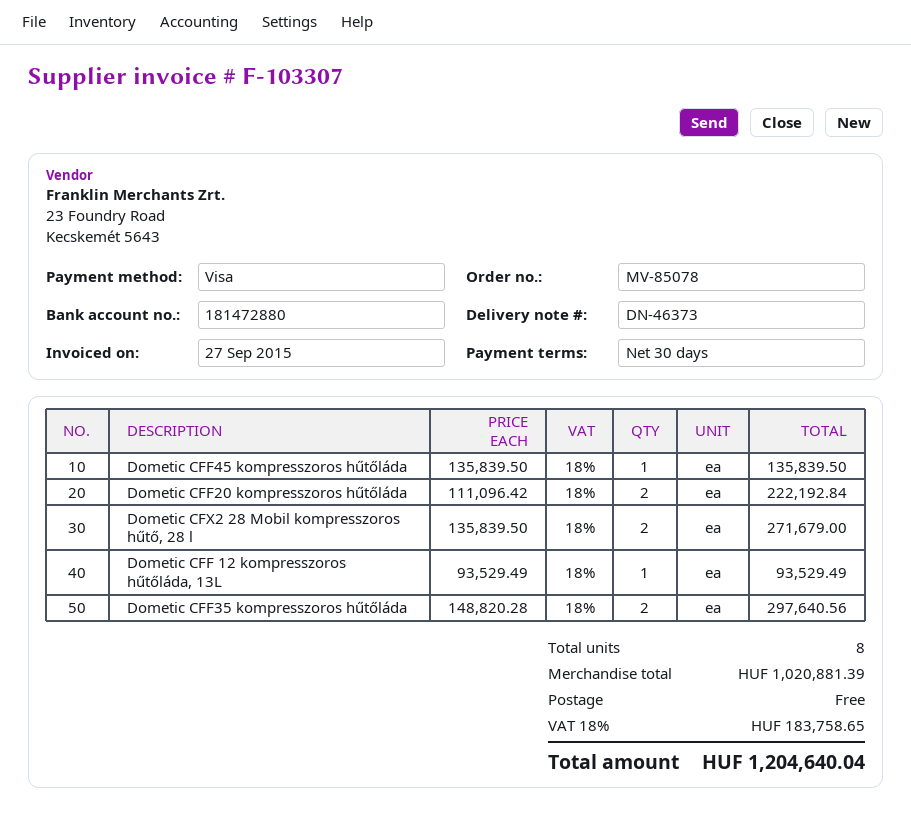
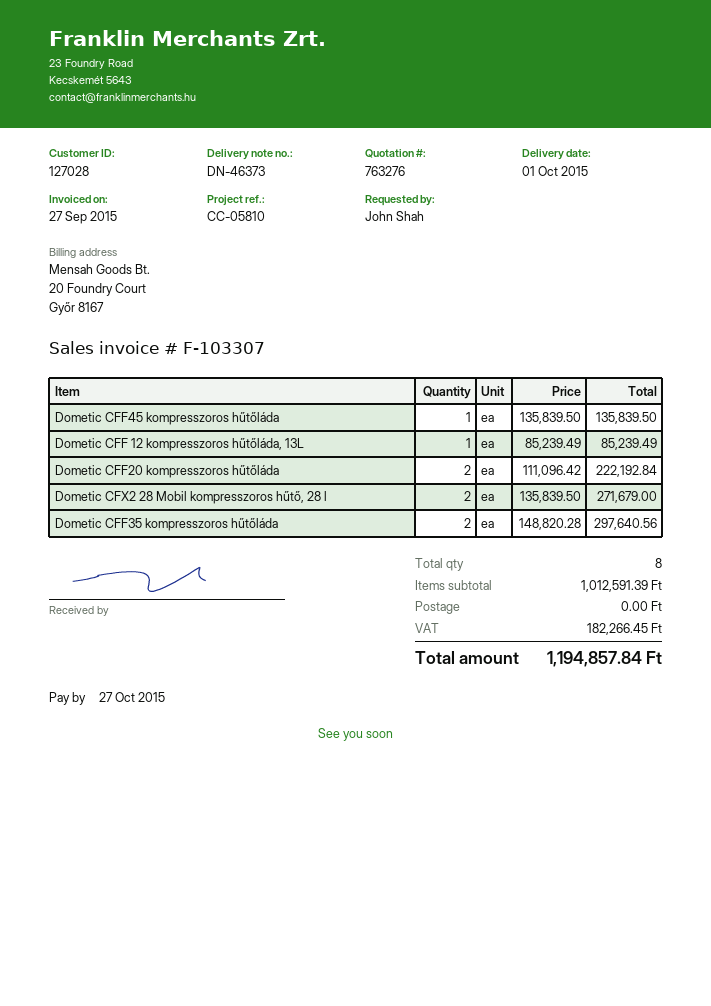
Dometic CFF 12 kompresszoros hűtőláda, 13L: 1 x 93529.49 = 93529.49 -> 1 x 85239.49 = 85239.49
subtotal: 1020881.39 -> 1012591.39
tax: 183758.65 -> 182266.45
total: 1204640.04 -> 1194857.84

